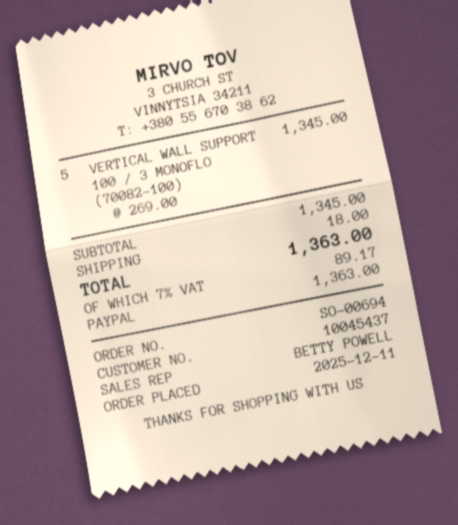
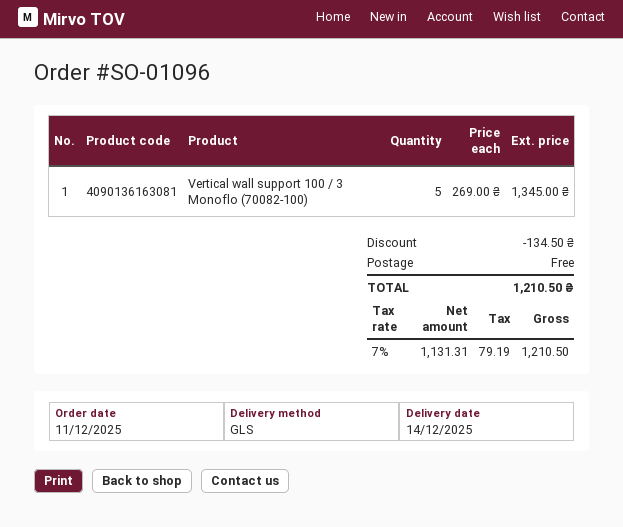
order number: SO-00694 -> SO-01096
discount: none -> 134.50
shipping: 18.00 -> 0.00
tax: 7% = 89.17 -> 7% = 79.19
total: 1363.00 -> 1210.50

